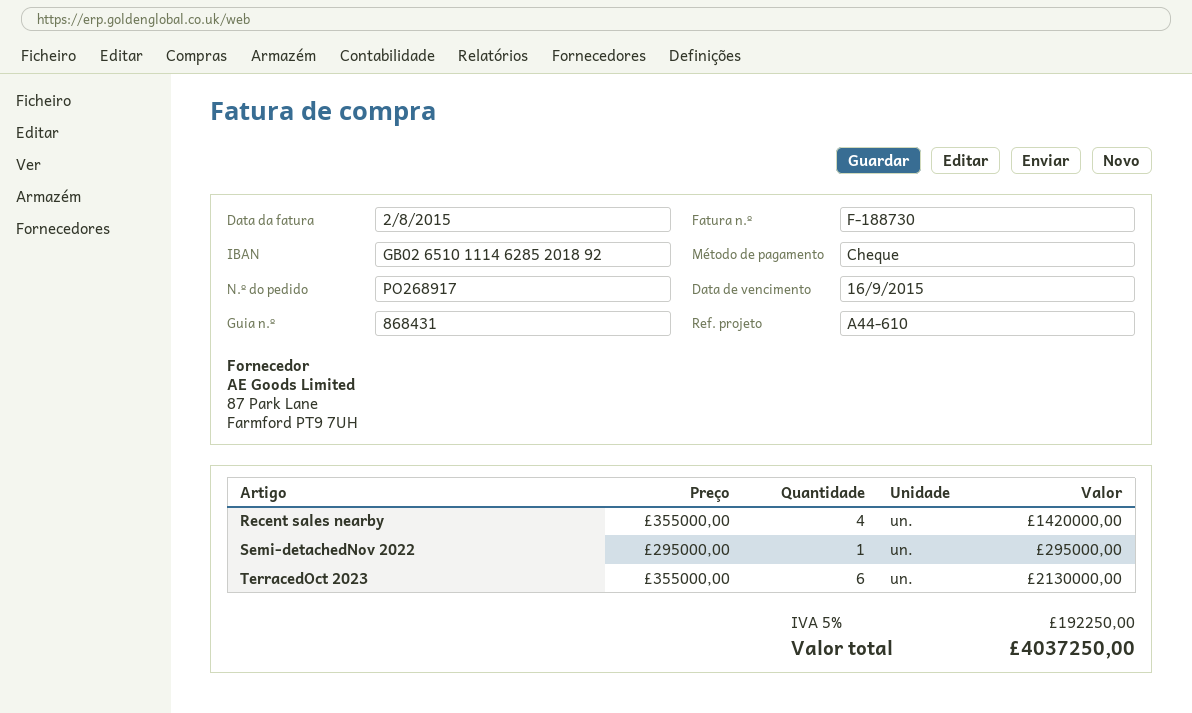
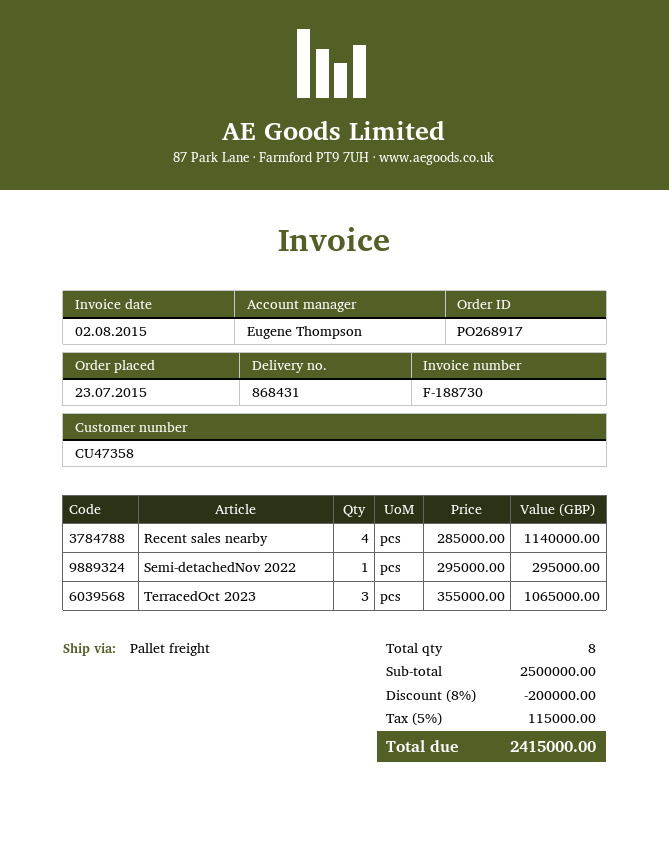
Recent sales nearby: 4 x 355000.00 = 1420000.00 -> 4 x 285000.00 = 1140000.00
TerracedOct 2023: 6 x 355000.00 = 2130000.00 -> 3 x 355000.00 = 1065000.00
discount: none -> 8% = 200000.00
tax: 5% = 192250.00 -> 5% = 115000.00
total: 4037250.00 -> 2415000.00

